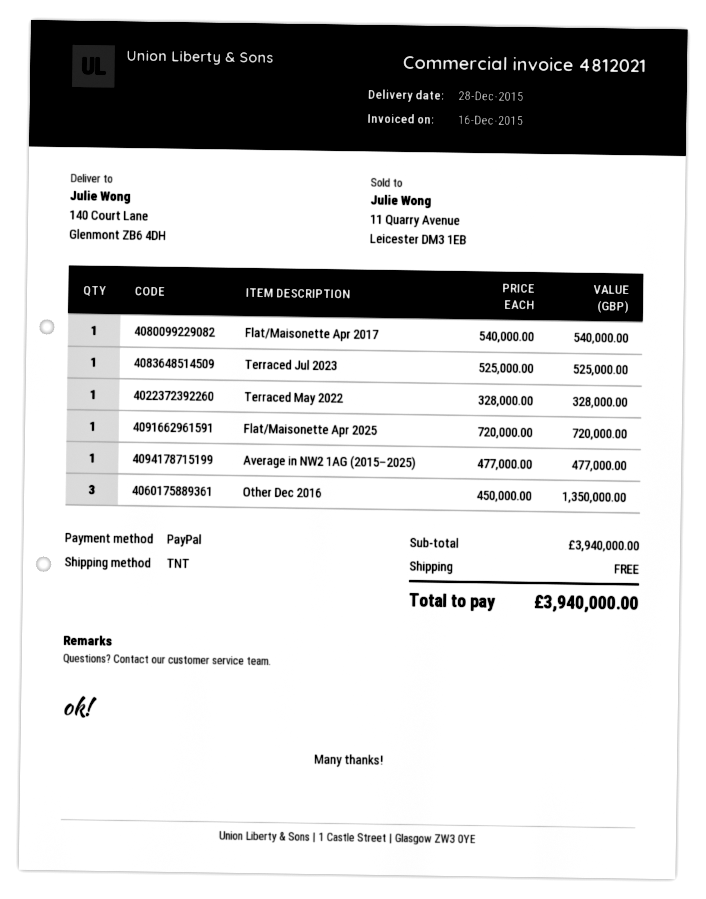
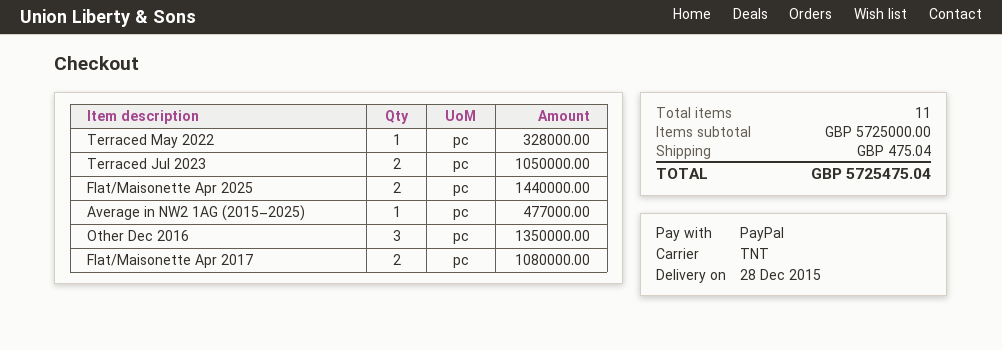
Flat/Maisonette Apr 2017: 1 for 540000.00 -> 2 for 1080000.00
Terraced Jul 2023: 1 for 525000.00 -> 2 for 1050000.00
Flat/Maisonette Apr 2025: 1 for 720000.00 -> 2 for 1440000.00
subtotal: 3940000.00 -> 5725000.00
shipping: 0.00 -> 475.04
total: 3940000.00 -> 5725475.04

